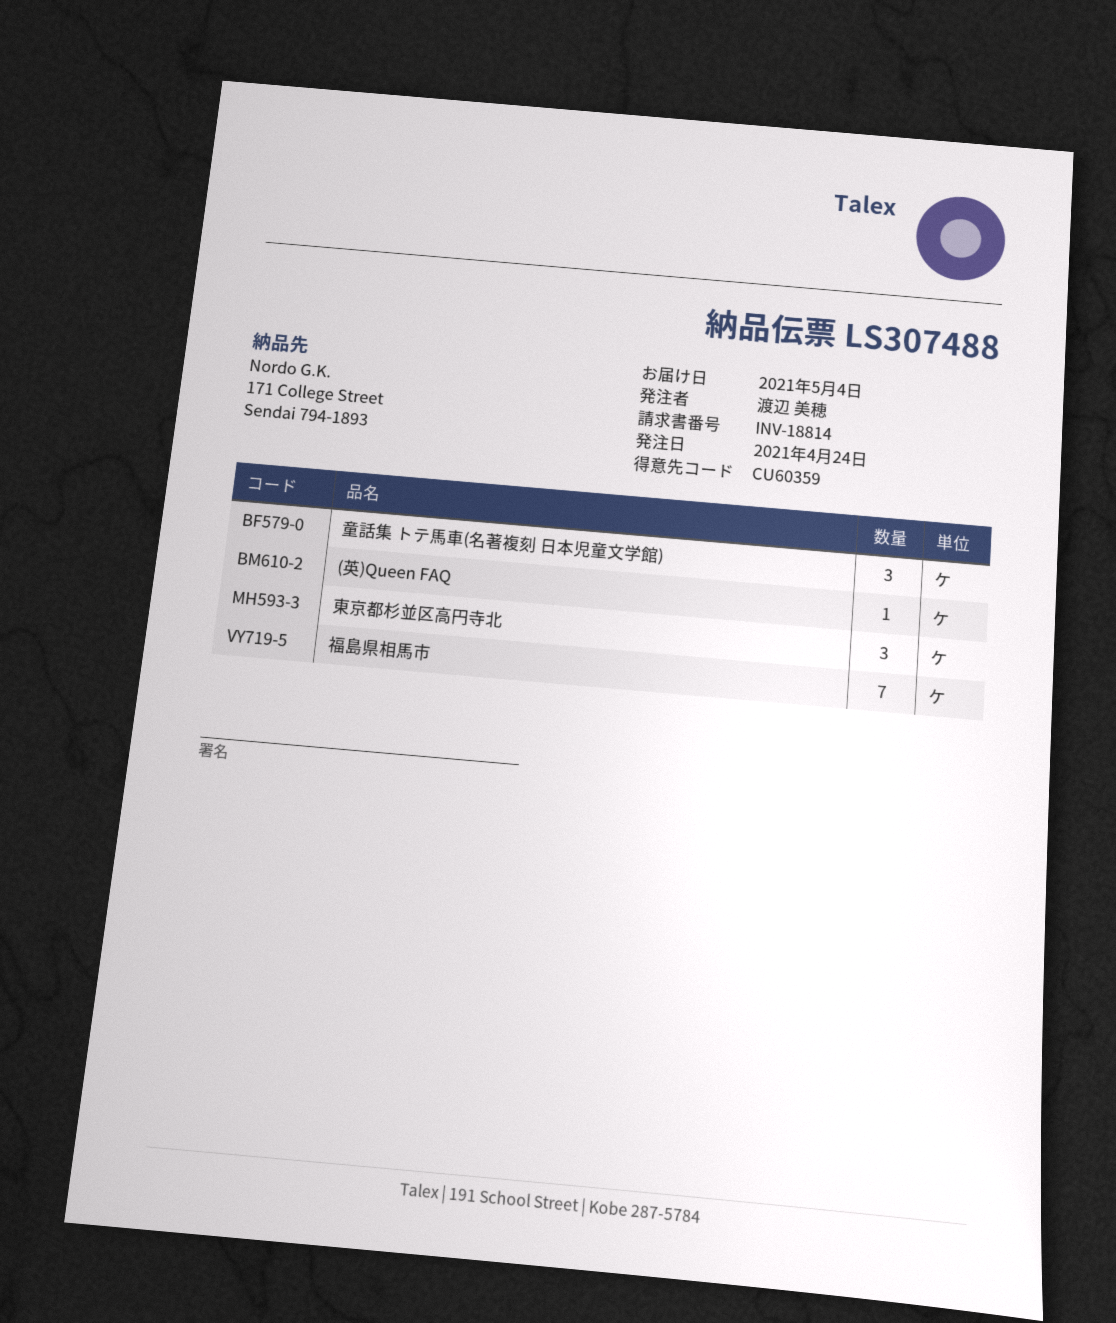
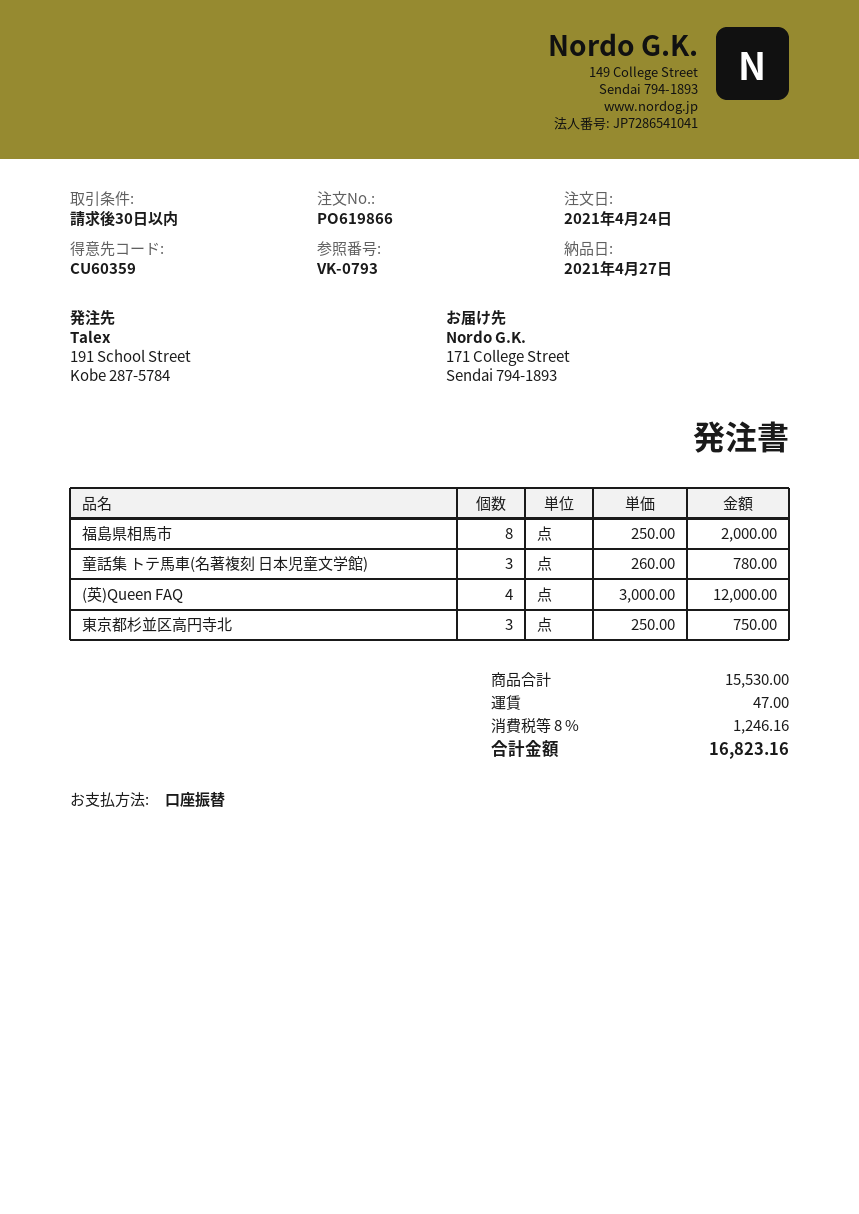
delivery date: 2021-05-04 -> 2021-04-27
(英)Queen FAQ: 1 -> 4
福島県相馬市: 7 -> 8

